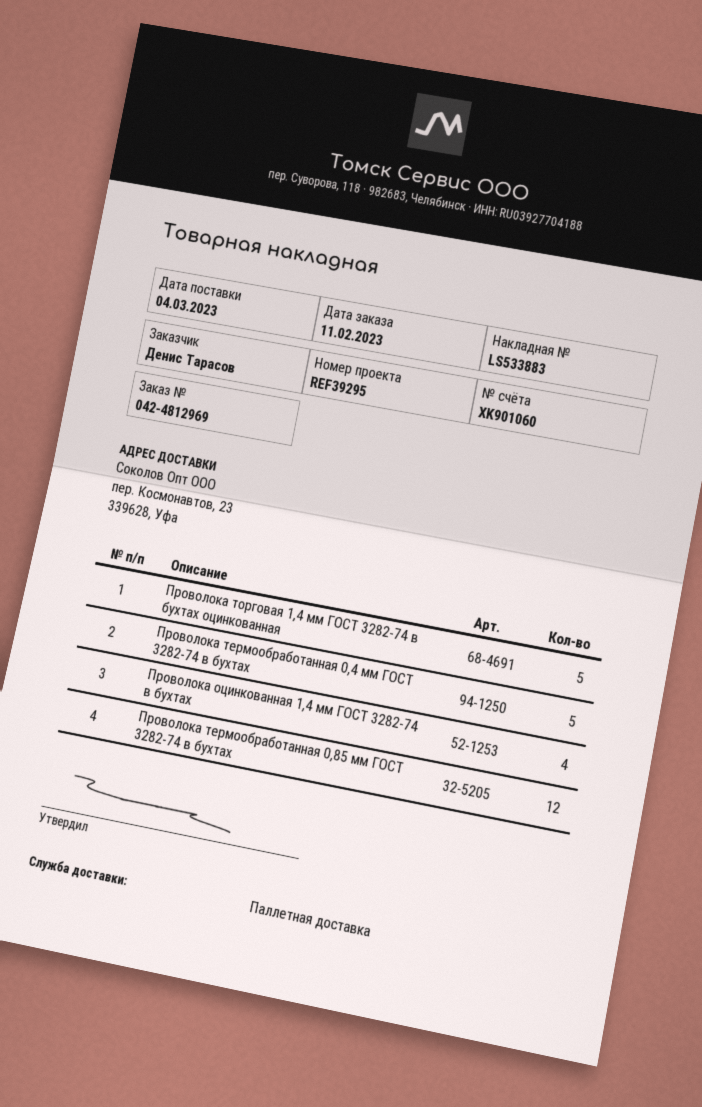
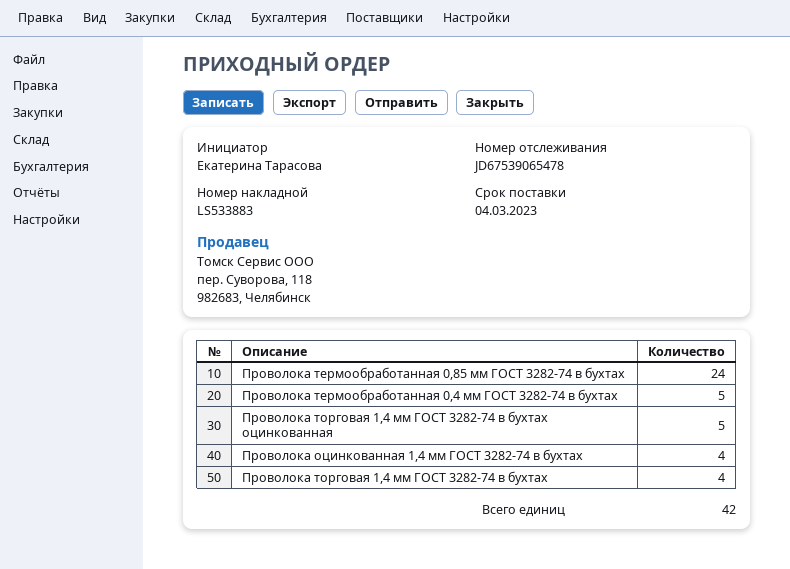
ordered by: Денис Тарасов -> Екатерина Тарасова
Проволока термообработанная 0,85 мм ГОСТ 3282-74 в бухтах: 12 -> 24
Проволока торговая 1,4 мм ГОСТ 3282-74 в бухтах: none -> 4

